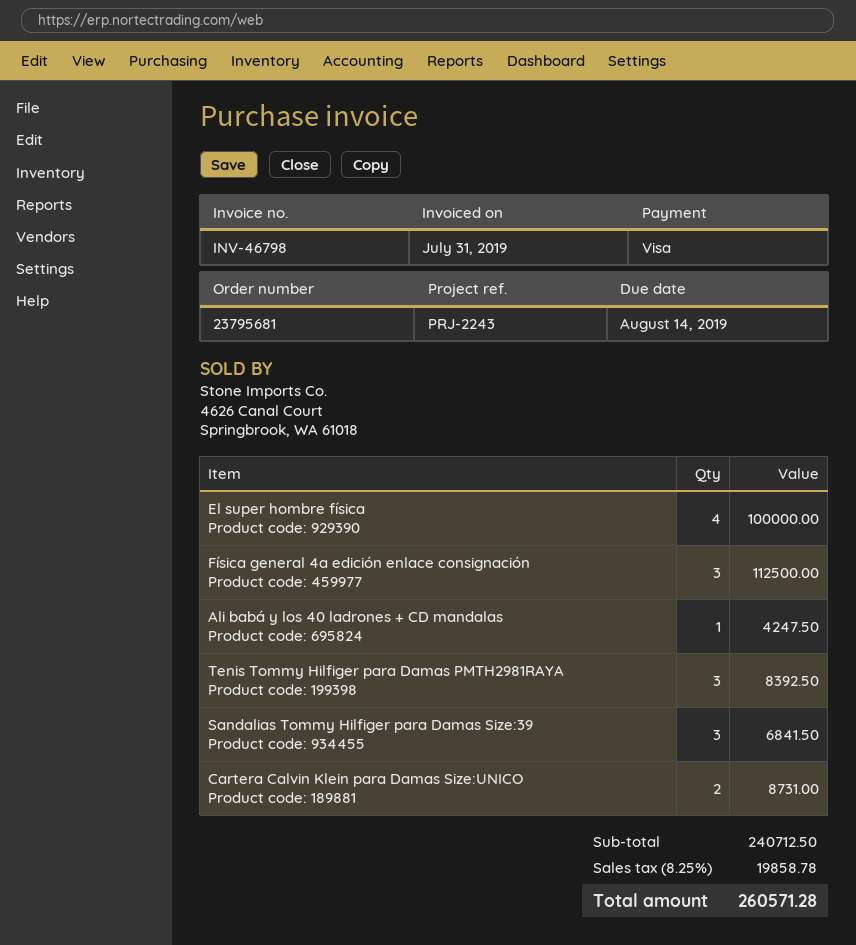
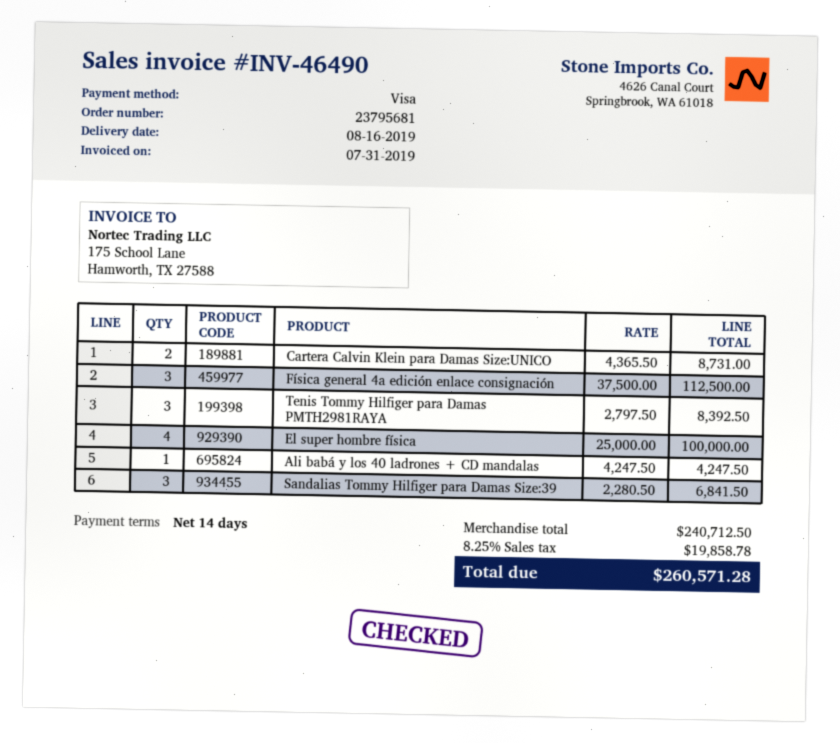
invoice number: INV-46798 -> INV-46490

